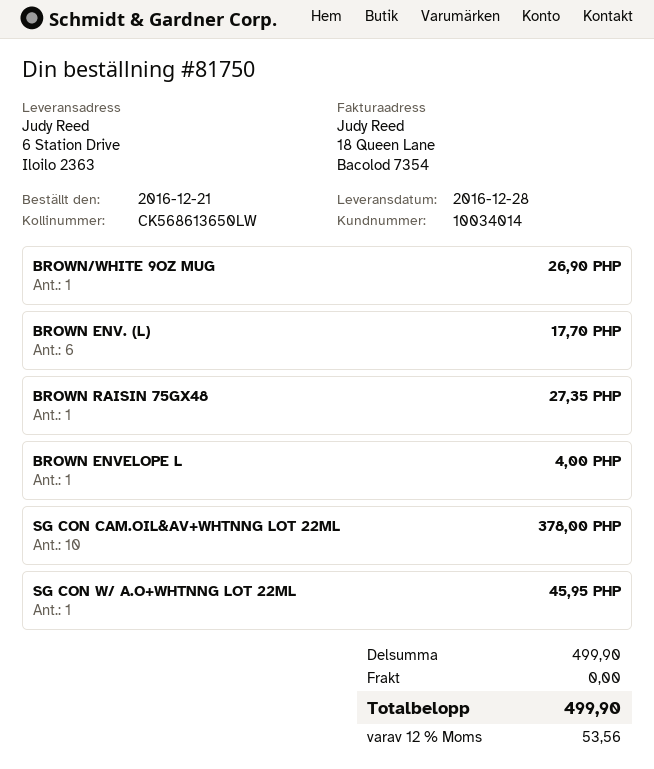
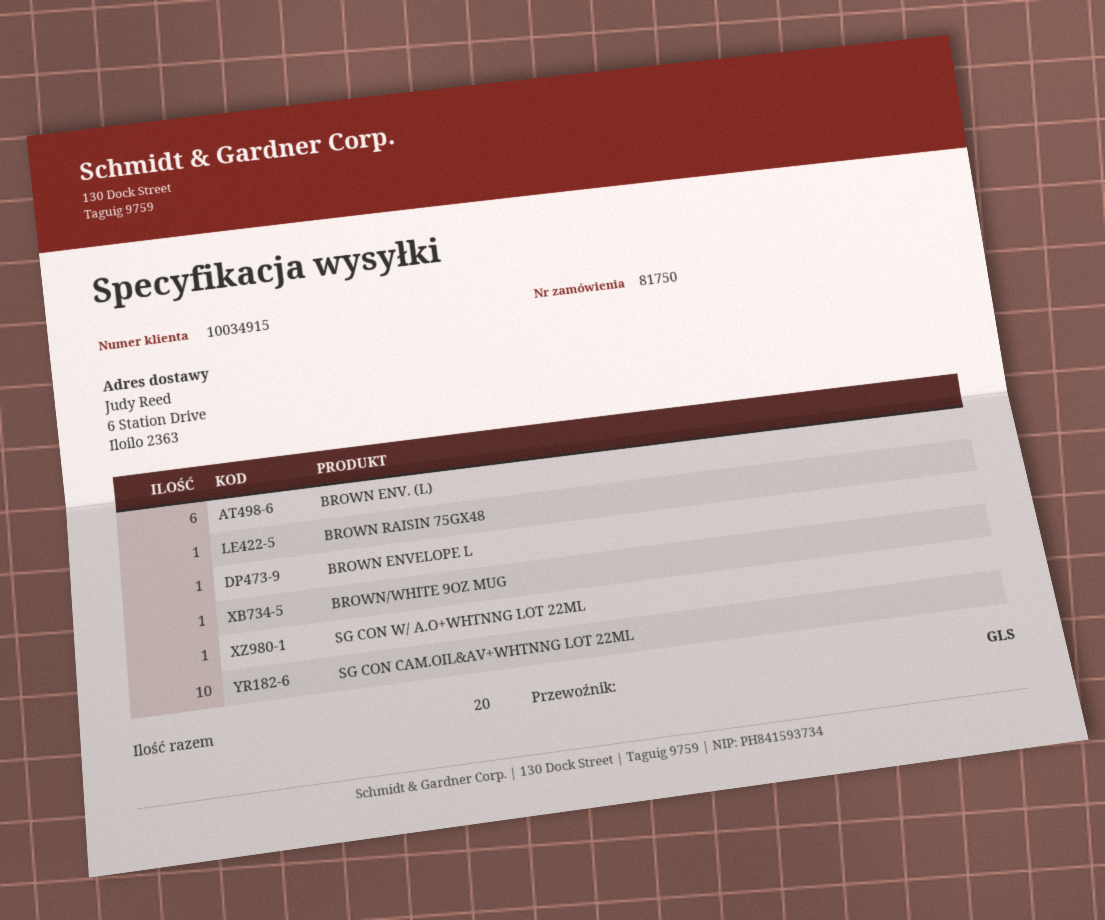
customer number: 10034014 -> 10034915

